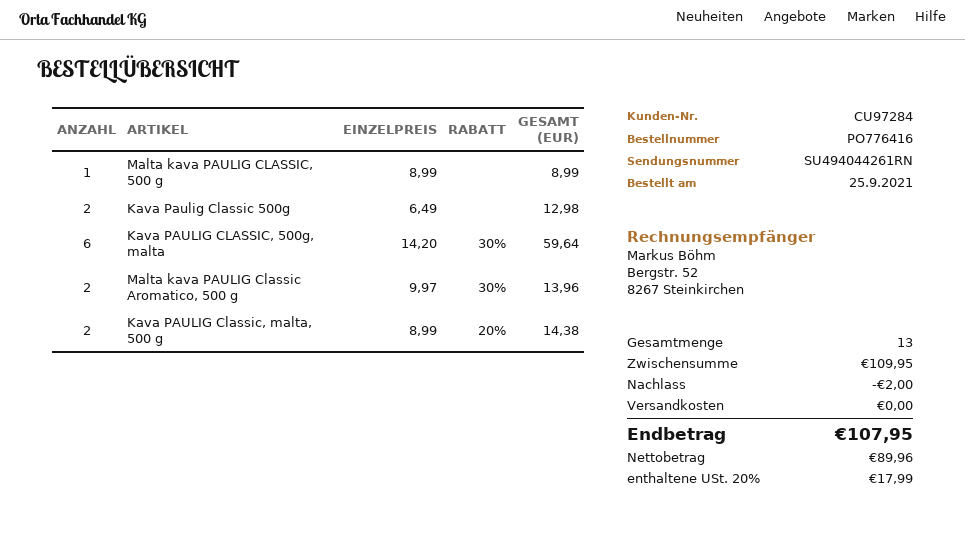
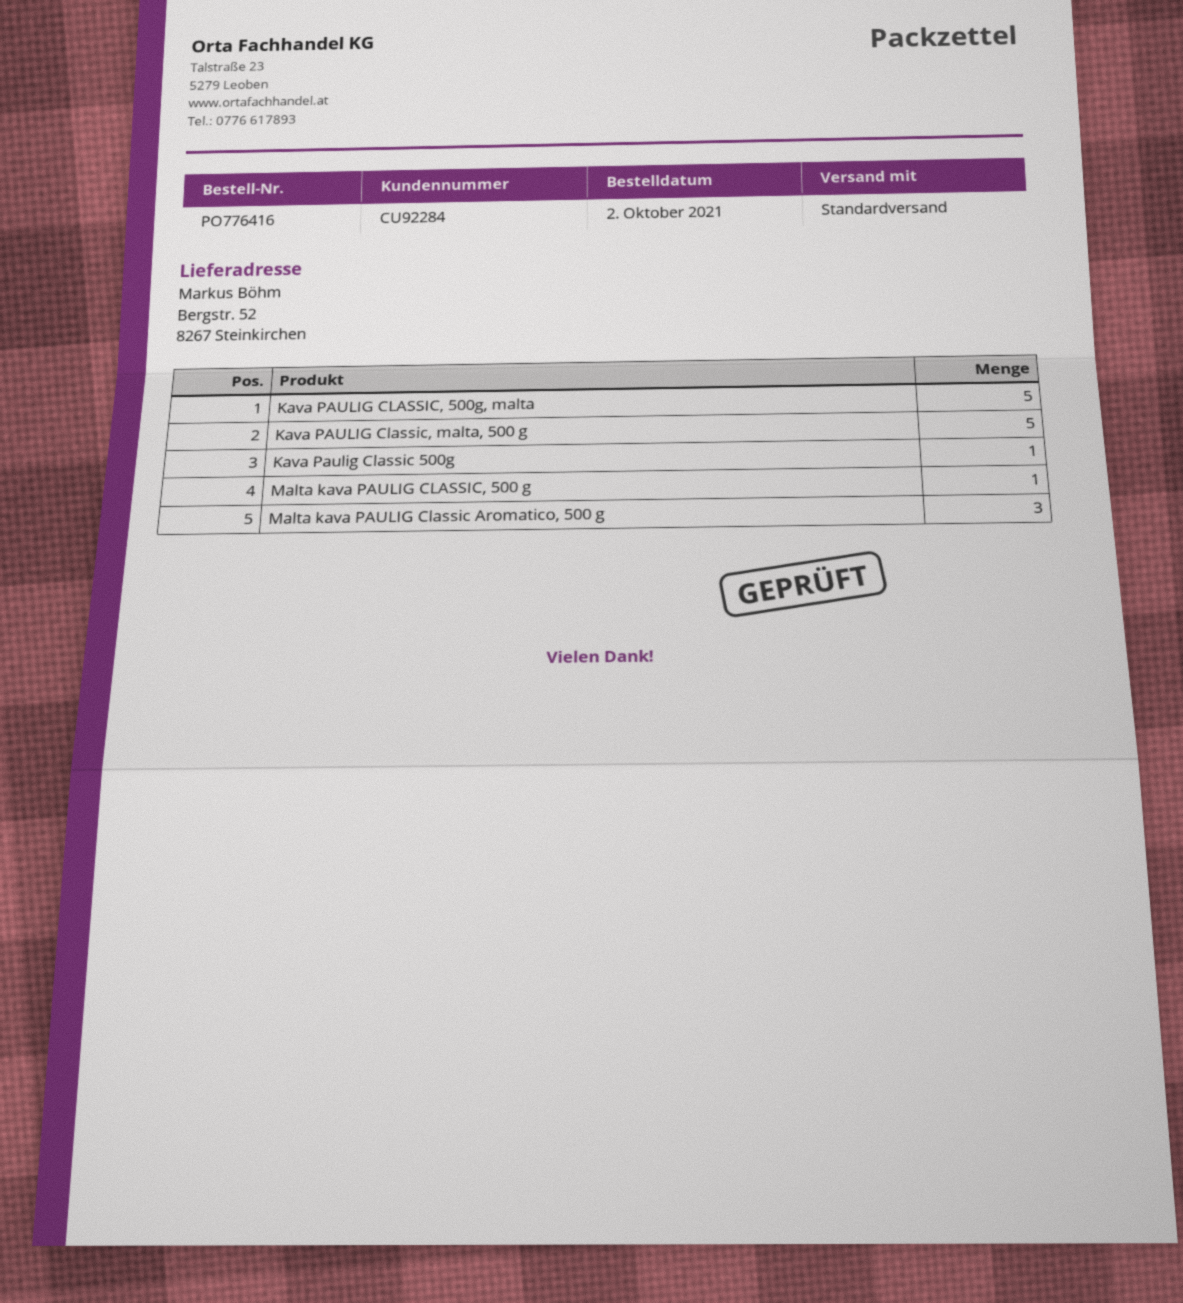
order date: 2021-09-25 -> 2021-10-02
customer number: CU97284 -> CU92284
Kava Paulig Classic 500g: 2 -> 1
Kava PAULIG CLASSIC, 500g, malta: 6 -> 5
Malta kava PAULIG Classic Aromatico, 500 g: 2 -> 3
Kava PAULIG Classic, malta, 500 g: 2 -> 5

